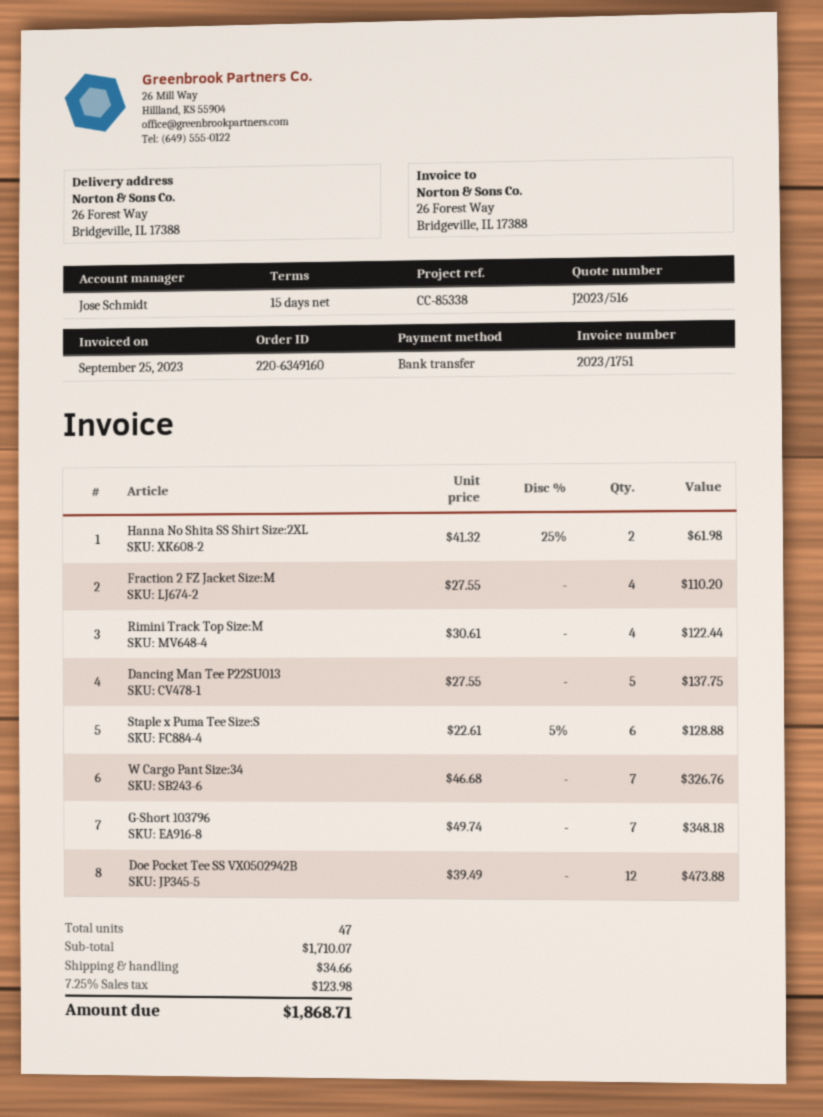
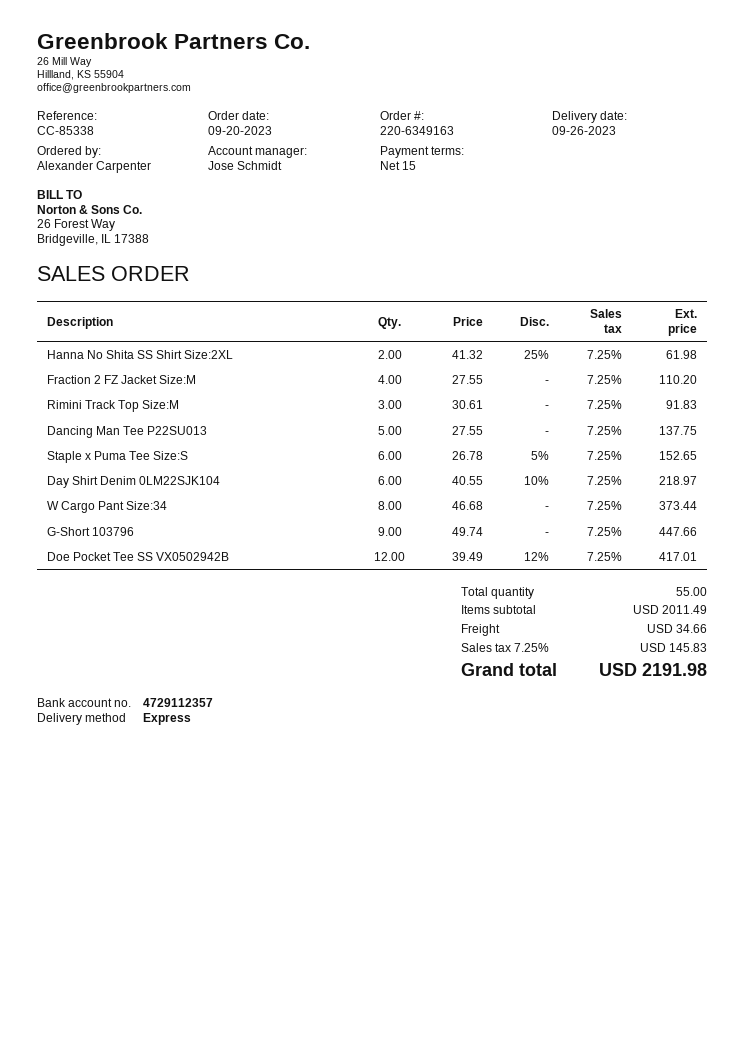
order number: 220-6349160 -> 220-6349163
Rimini Track Top Size:M: 4 x 30.61 = 122.44 -> 3 x 30.61 = 91.83
Staple x Puma Tee Size:S: 6 x 22.61 - 5% = 128.88 -> 6 x 26.78 - 5% = 152.65
W Cargo Pant Size:34: 7 x 46.68 = 326.76 -> 8 x 46.68 = 373.44
G-Short 103796: 7 x 49.74 = 348.18 -> 9 x 49.74 = 447.66
Doe Pocket Tee SS VX0502942B: 12 x 39.49 = 473.88 -> 12 x 39.49 - 12% = 417.01
Day Shirt Denim 0LM22SJK104: none -> 6 x 40.55 - 10% = 218.97
total quantity: 47 -> 55
subtotal: 1710.07 -> 2011.49
tax: 7.25% = 123.98 -> 7.25% = 145.83
total: 1868.71 -> 2191.98

